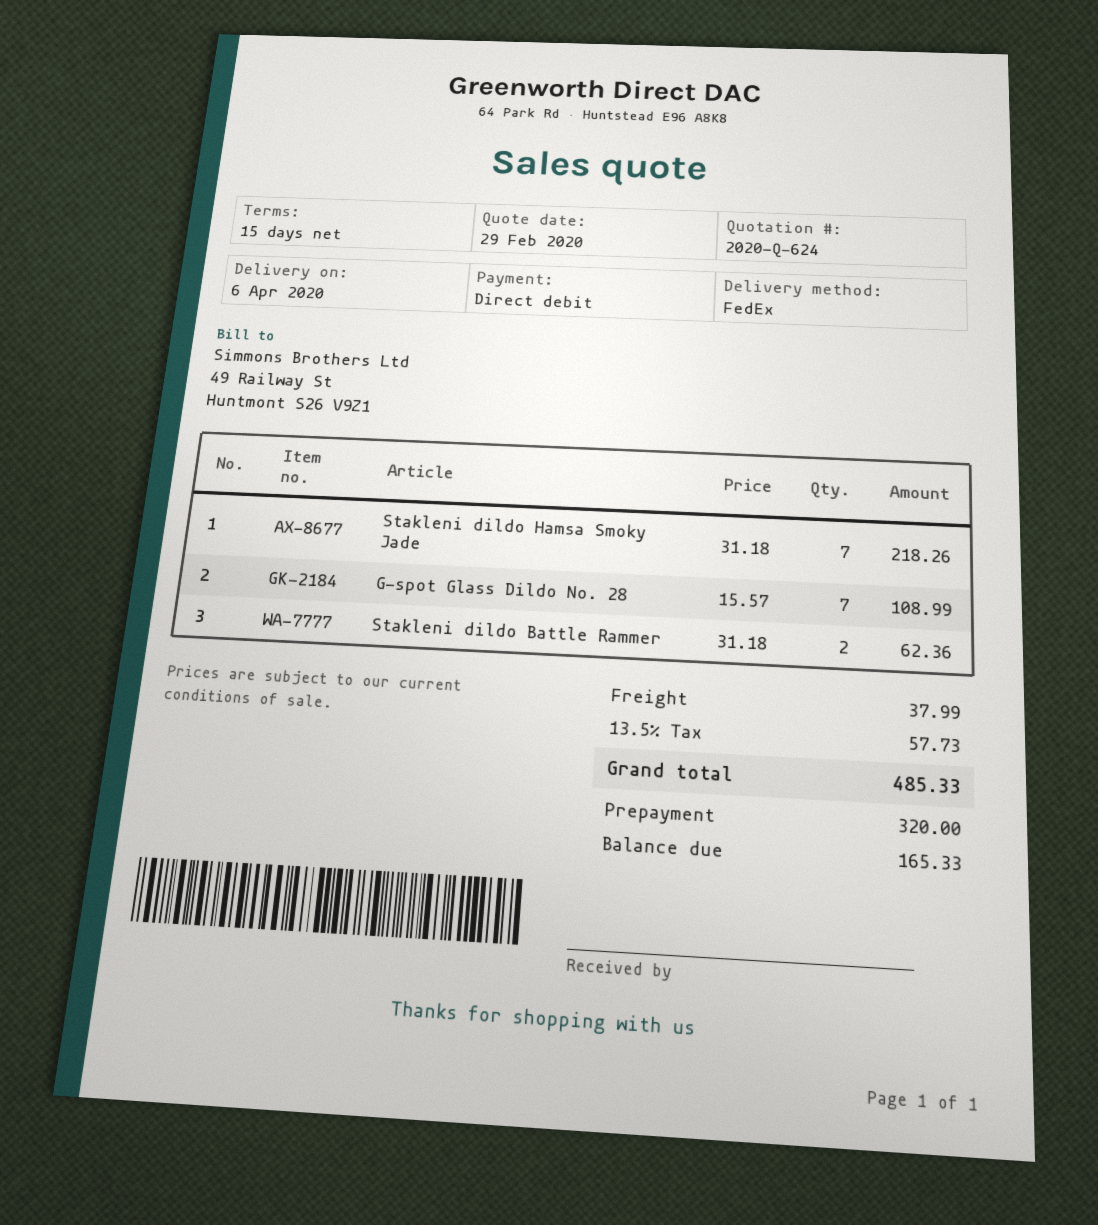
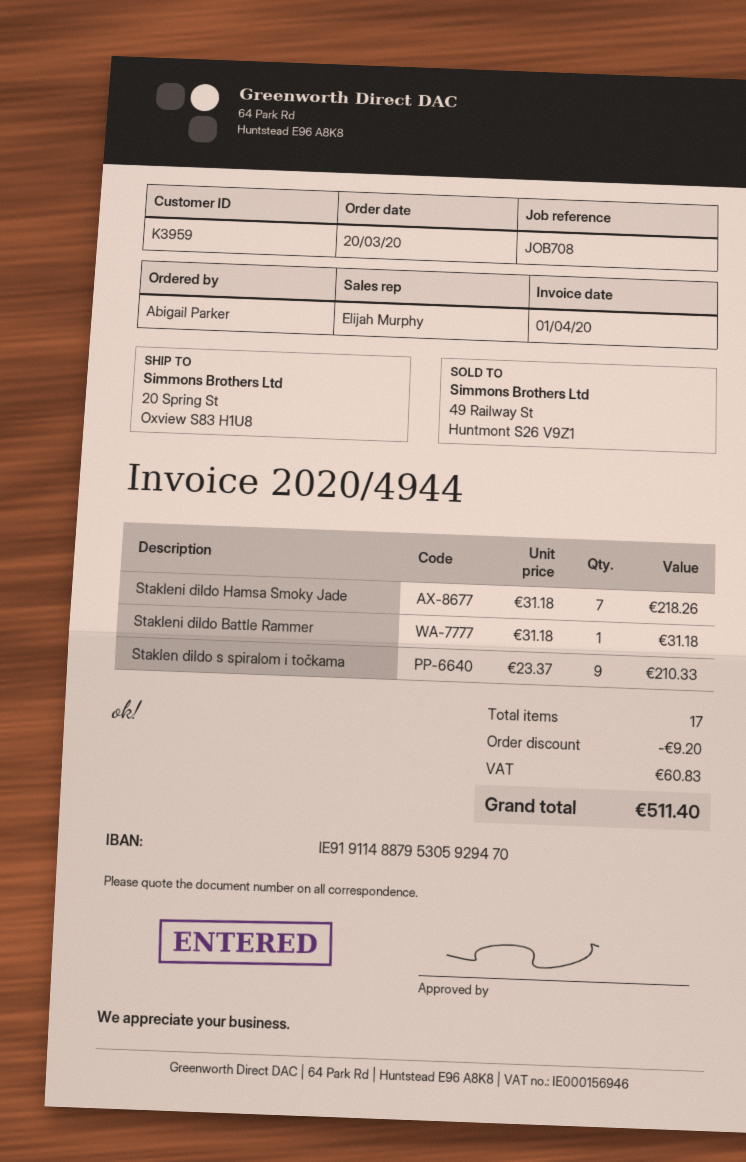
G-spot Glass Dildo No. 28: 7 x 15.57 = 108.99 -> none
Stakleni dildo Battle Rammer: 2 x 31.18 = 62.36 -> 1 x 31.18 = 31.18
Staklen dildo s spiralom i točkama: none -> 9 x 23.37 = 210.33
discount: none -> 9.20
shipping: 37.99 -> none
tax: 57.73 -> 60.83
total: 485.33 -> 511.40

